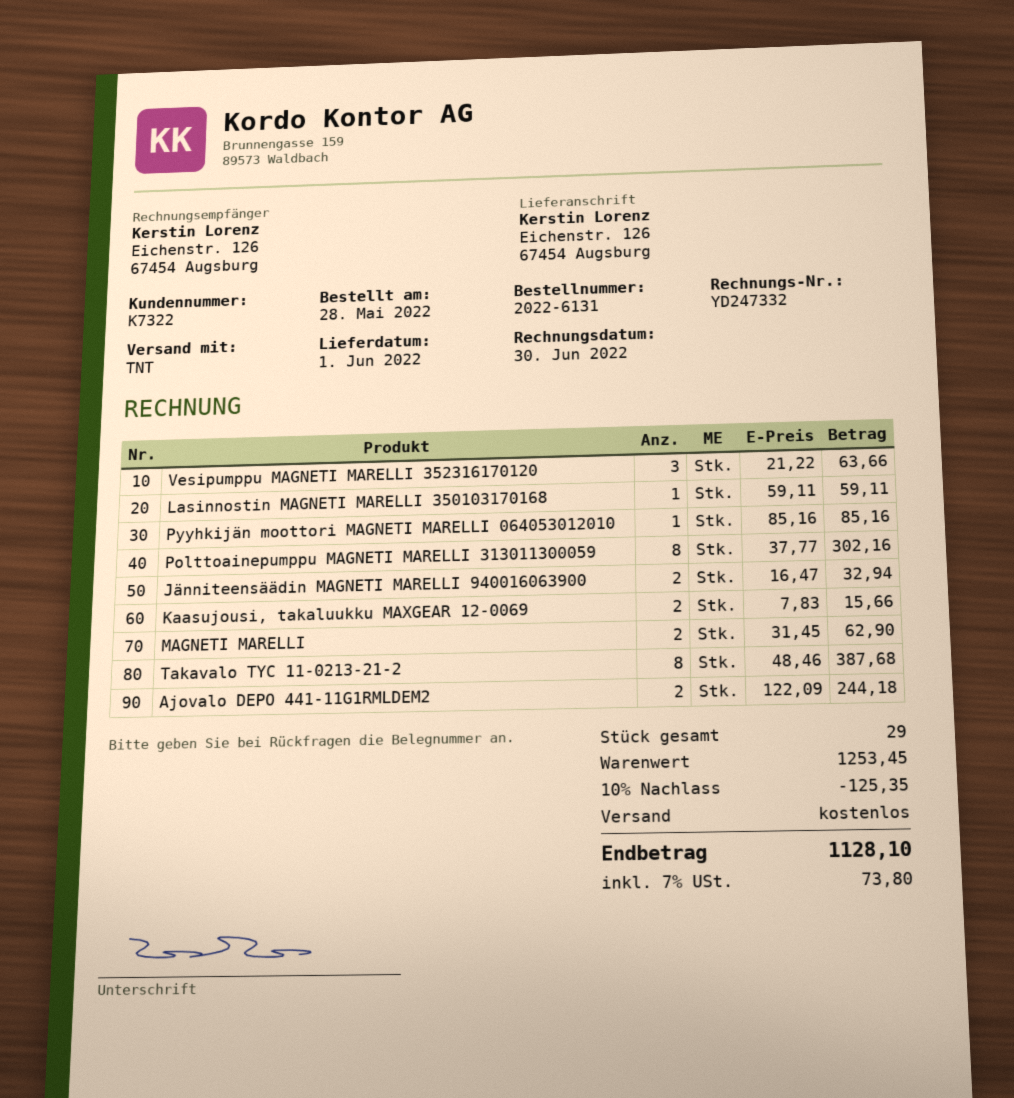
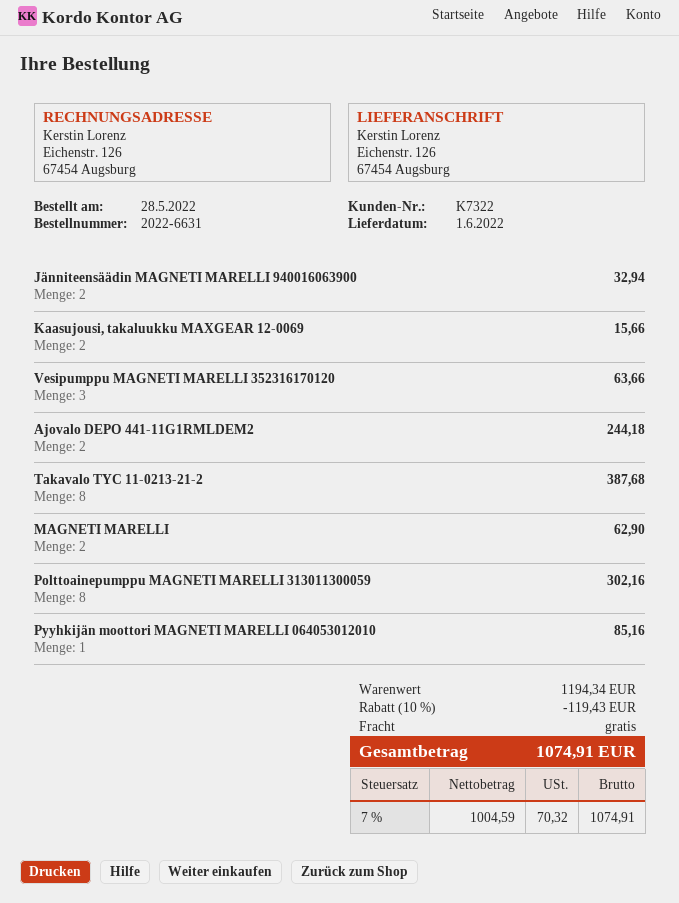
order number: 2022-6131 -> 2022-6631
Lasinnostin MAGNETI MARELLI 350103170168: 1 for 59.11 -> none
subtotal: 1253.45 -> 1194.34
discount: 10% = 125.35 -> 10% = 119.43
tax: 7% = 73.80 -> 7% = 70.32
total: 1128.10 -> 1074.91

